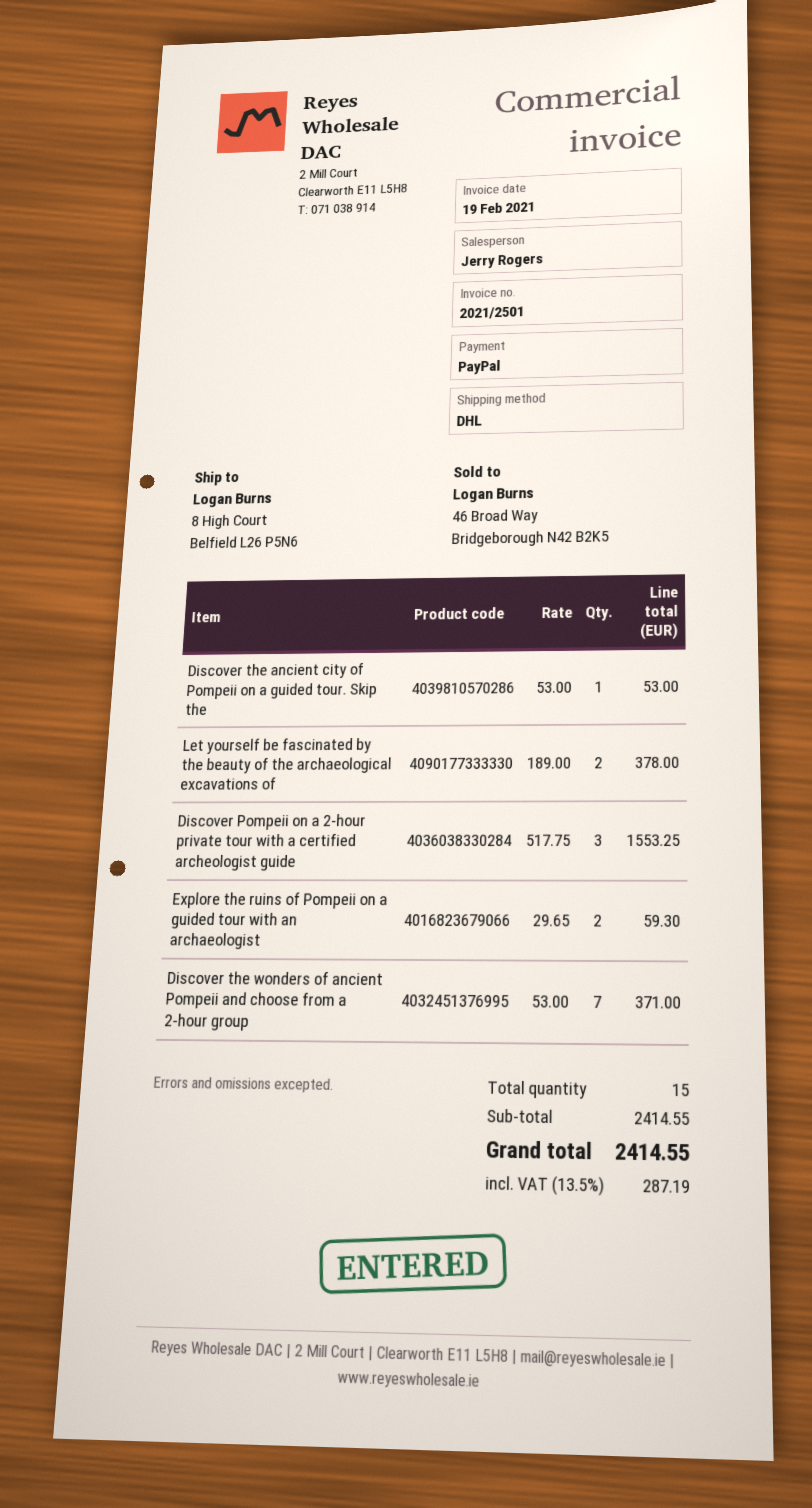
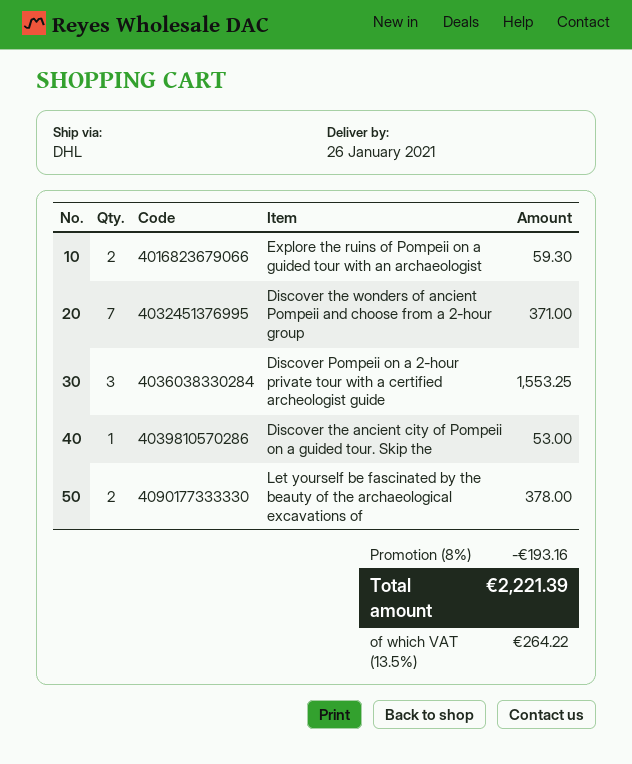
discount: none -> 8% = 193.16
tax: 13.5% = 287.19 -> 13.5% = 264.22
total: 2414.55 -> 2221.39

